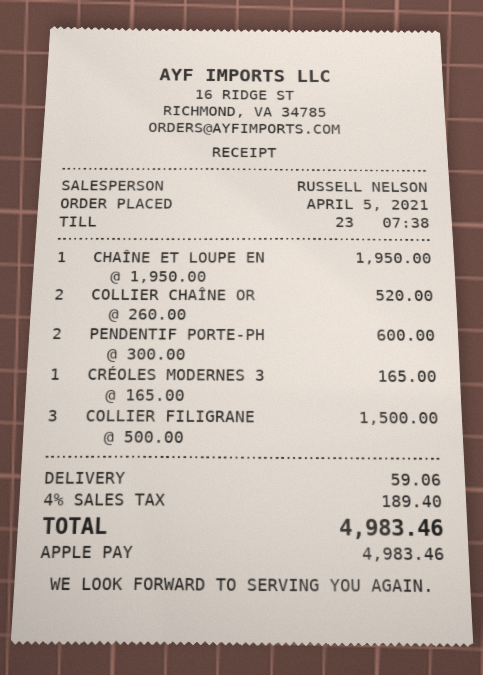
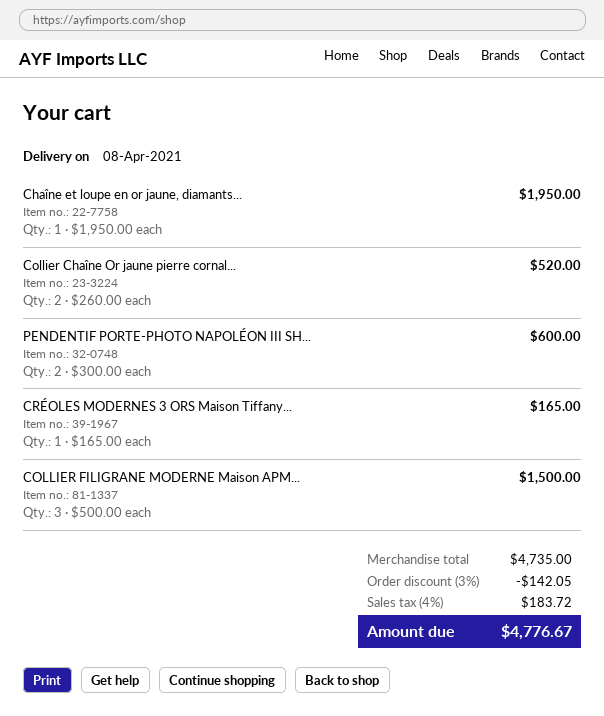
discount: none -> 3% = 142.05
shipping: 59.06 -> none
tax: 4% = 189.40 -> 4% = 183.72
total: 4983.46 -> 4776.67

